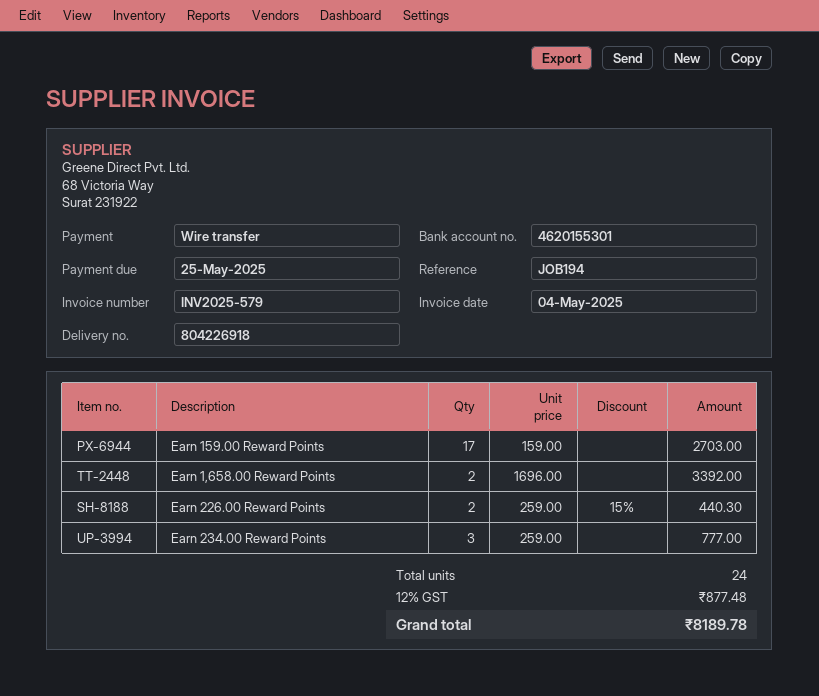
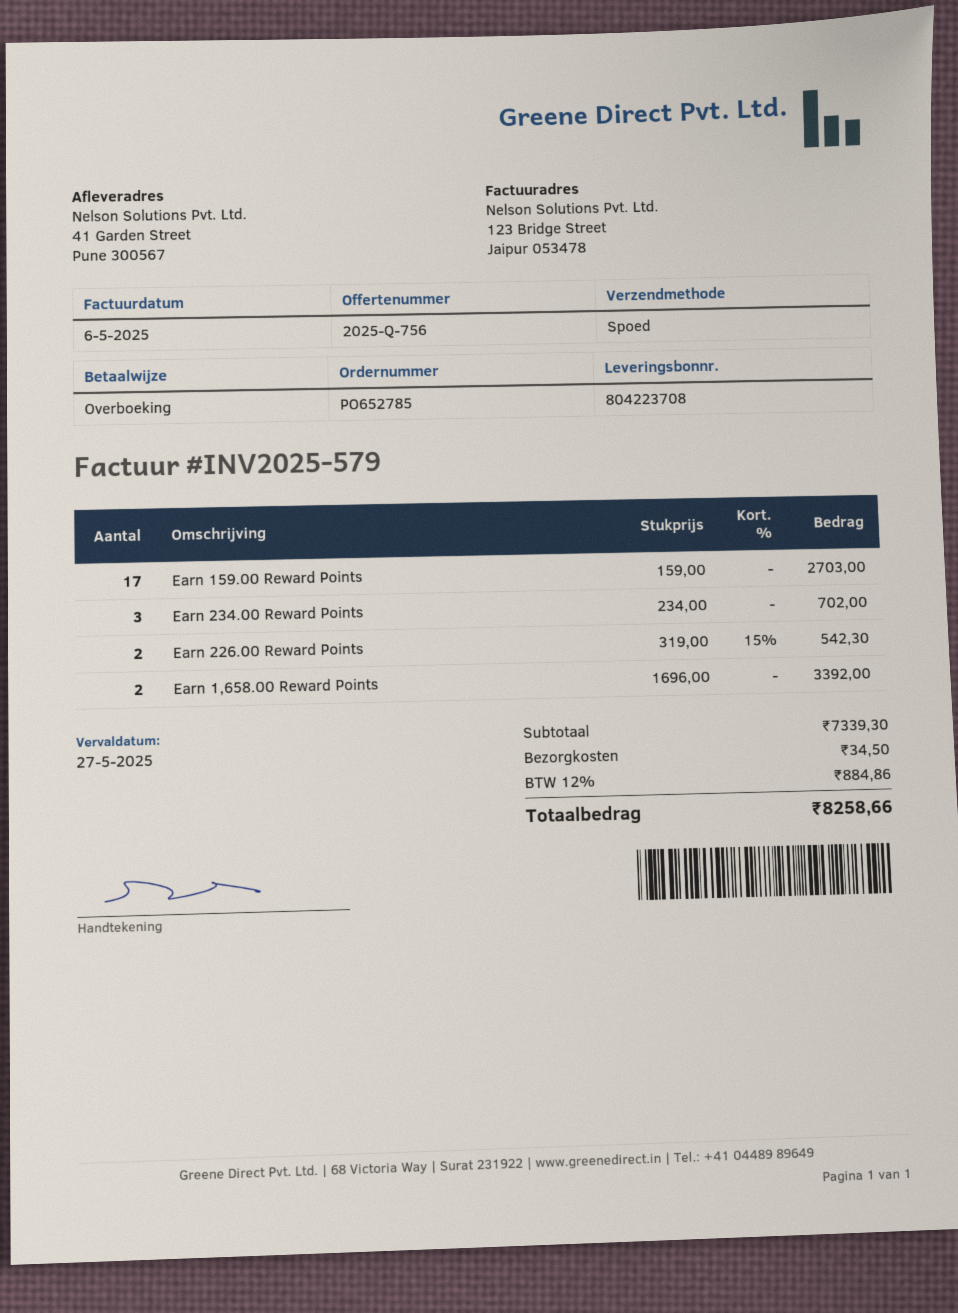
delivery note number: 804226918 -> 804223708
invoice date: 2025-05-04 -> 2025-05-06
due date: 2025-05-25 -> 2025-05-27
Earn 226.00 Reward Points: 2 x 259.00 - 15% = 440.30 -> 2 x 319.00 - 15% = 542.30
Earn 234.00 Reward Points: 3 x 259.00 = 777.00 -> 3 x 234.00 = 702.00
shipping: none -> 34.50
tax: 12% = 877.48 -> 12% = 884.86
total: 8189.78 -> 8258.66

